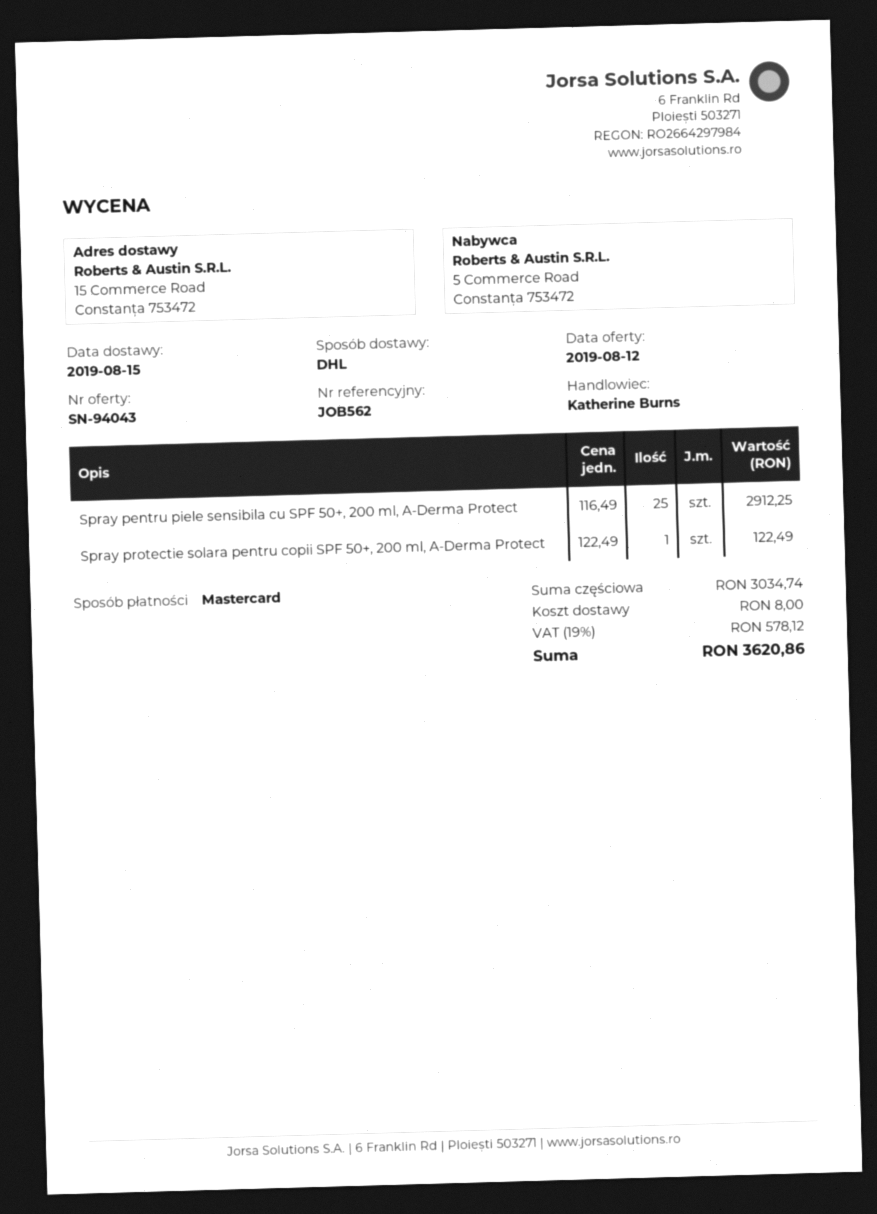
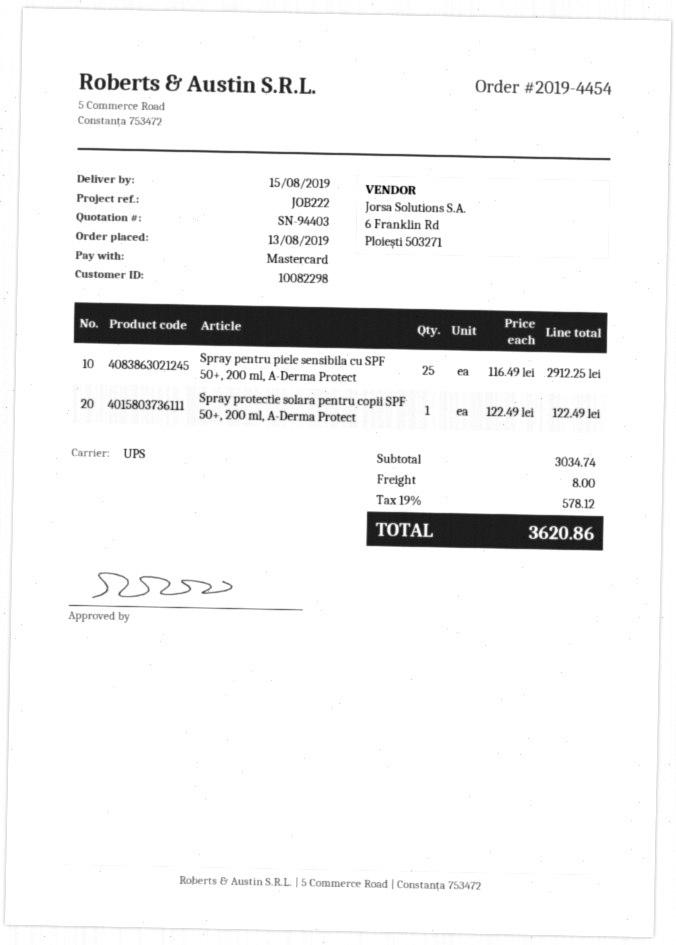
quote number: SN-94043 -> SN-94403
reference: JOB562 -> JOB222
shipping method: DHL -> UPS

